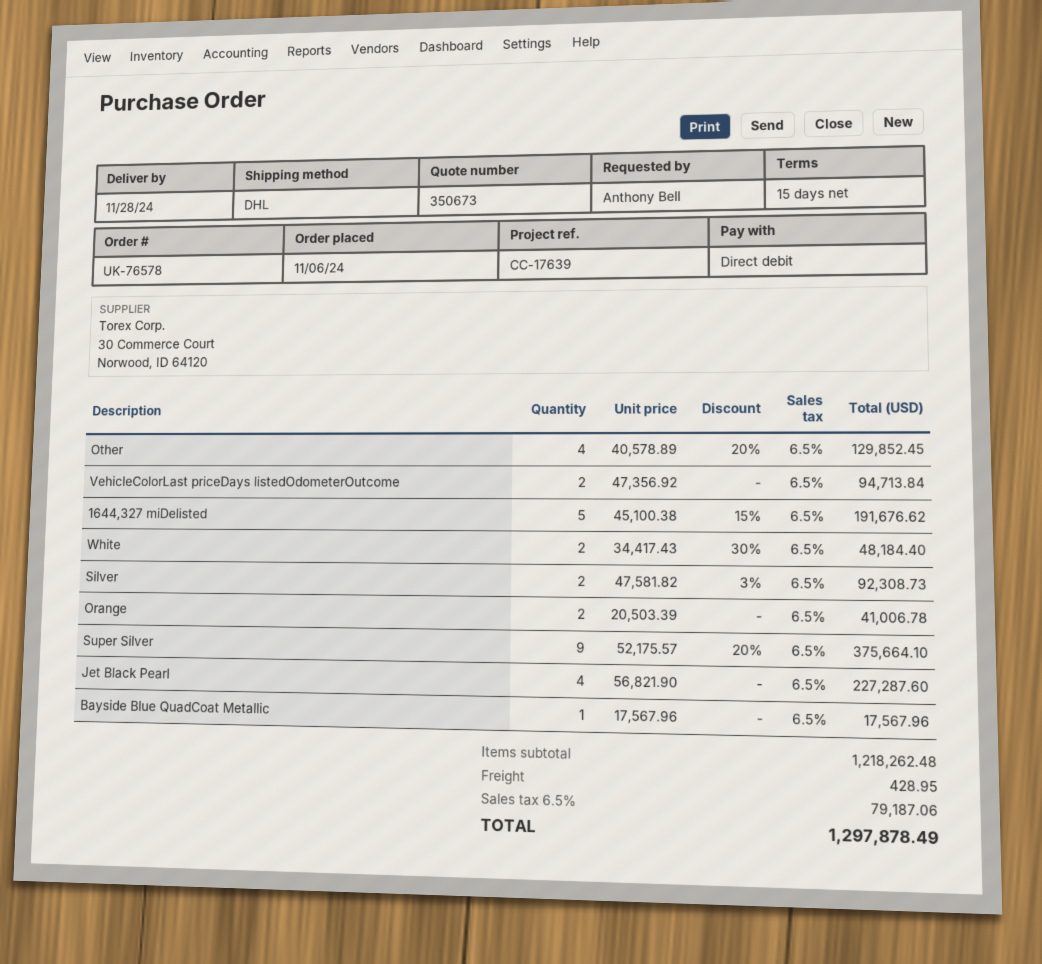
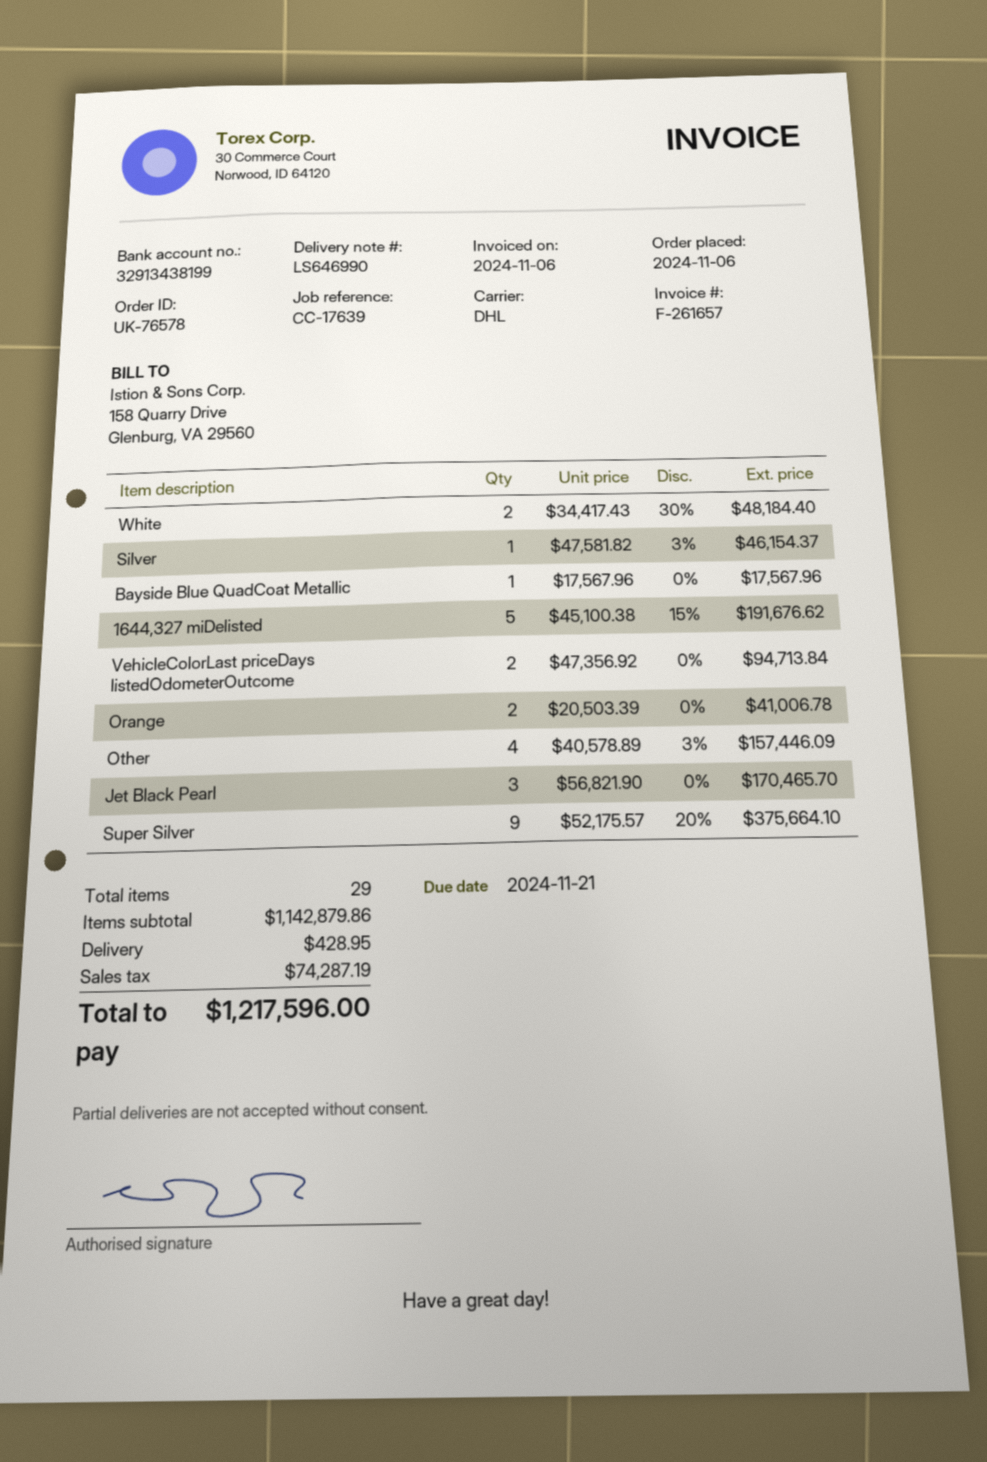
Other: 4 x 40578.89 - 20% = 129852.45 -> 4 x 40578.89 - 3% = 157446.09
Silver: 2 x 47581.82 - 3% = 92308.73 -> 1 x 47581.82 - 3% = 46154.37
Jet Black Pearl: 4 x 56821.90 = 227287.60 -> 3 x 56821.90 = 170465.70
subtotal: 1218262.48 -> 1142879.86
tax: 79187.06 -> 74287.19
total: 1297878.49 -> 1217596.00

